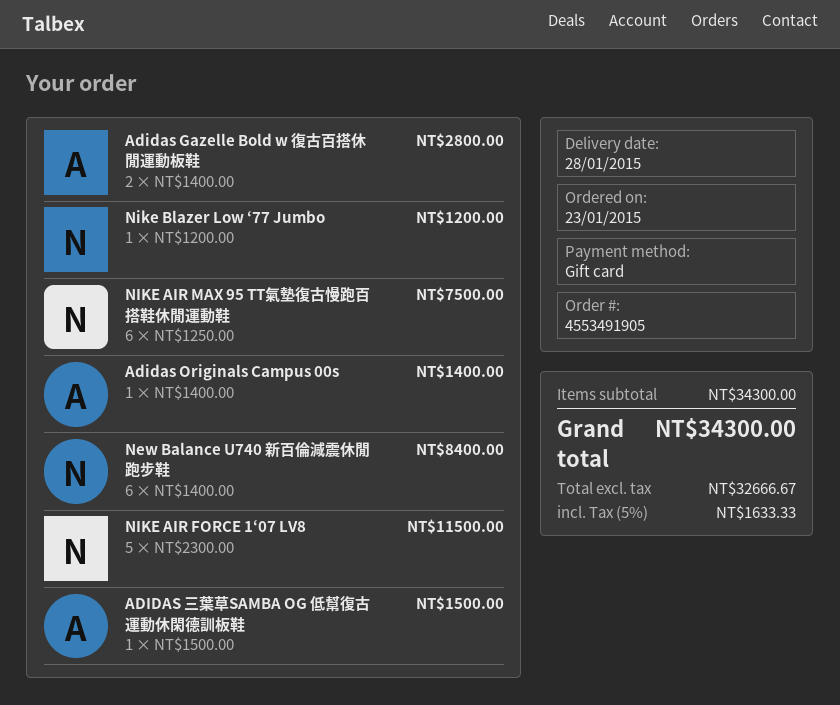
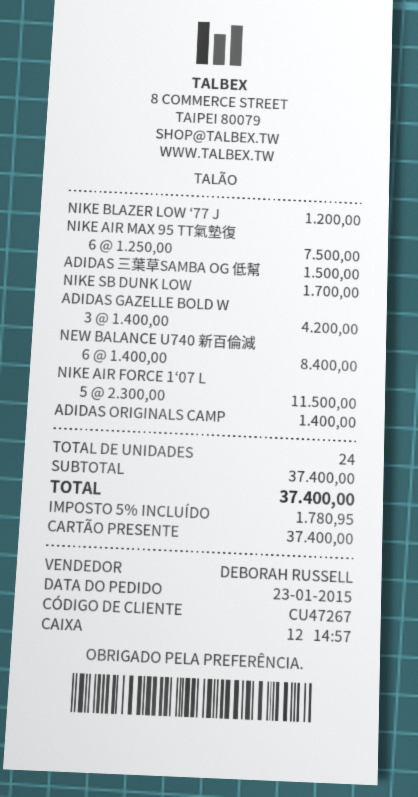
Adidas Gazelle Bold w 復古百搭休閒運動板鞋: 2 x 1400.00 = 2800.00 -> 3 x 1400.00 = 4200.00
NIKE SB DUNK LOW: none -> 1 x 1700.00 = 1700.00
subtotal: 34300.00 -> 37400.00
tax: 5% = 1633.33 -> 5% = 1780.95
total: 34300.00 -> 37400.00

